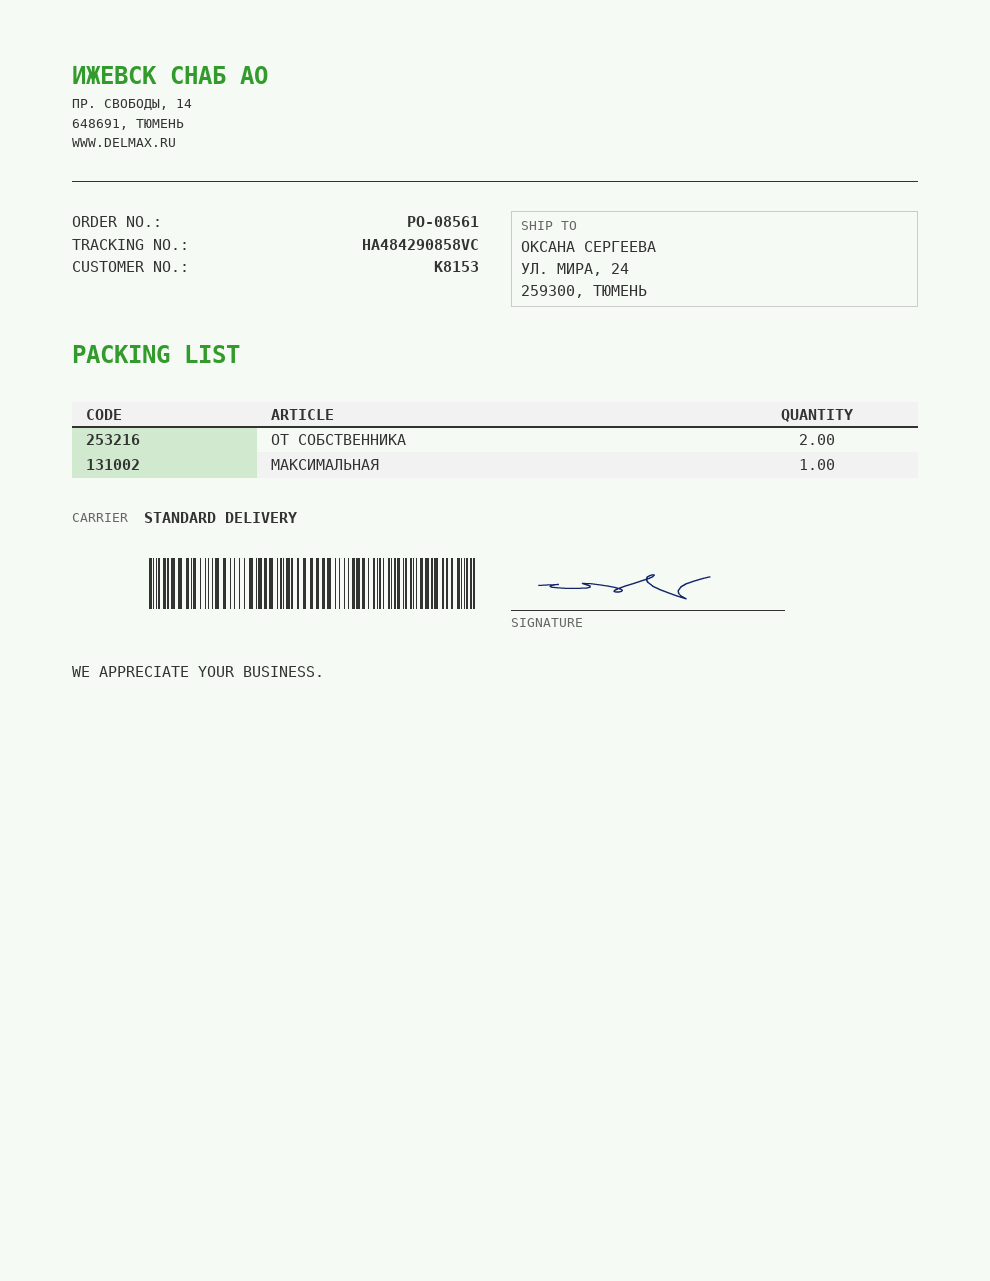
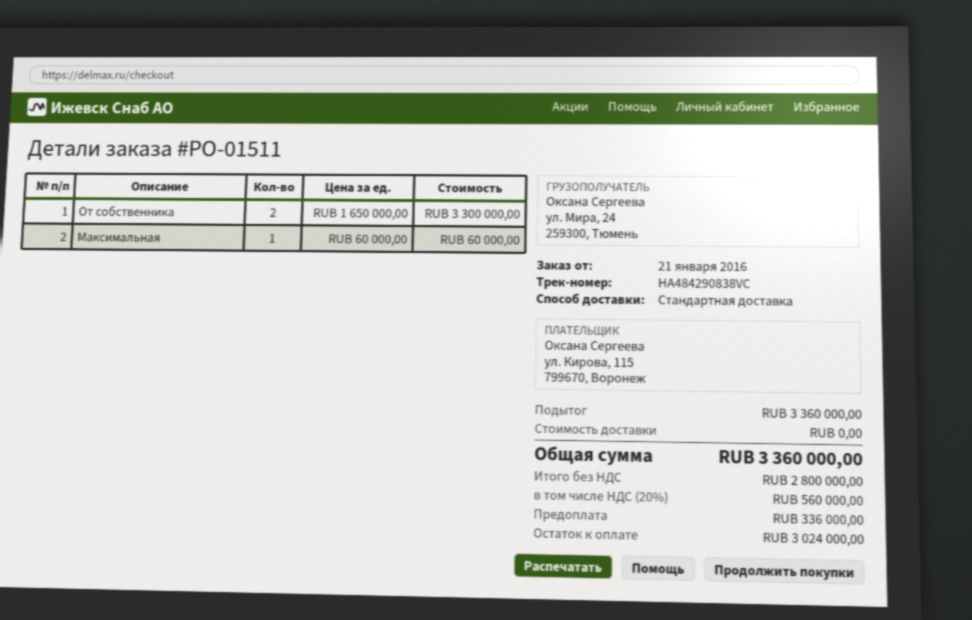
order number: PO-08561 -> PO-01511
tracking number: HA484290858VC -> HA484290838VC

